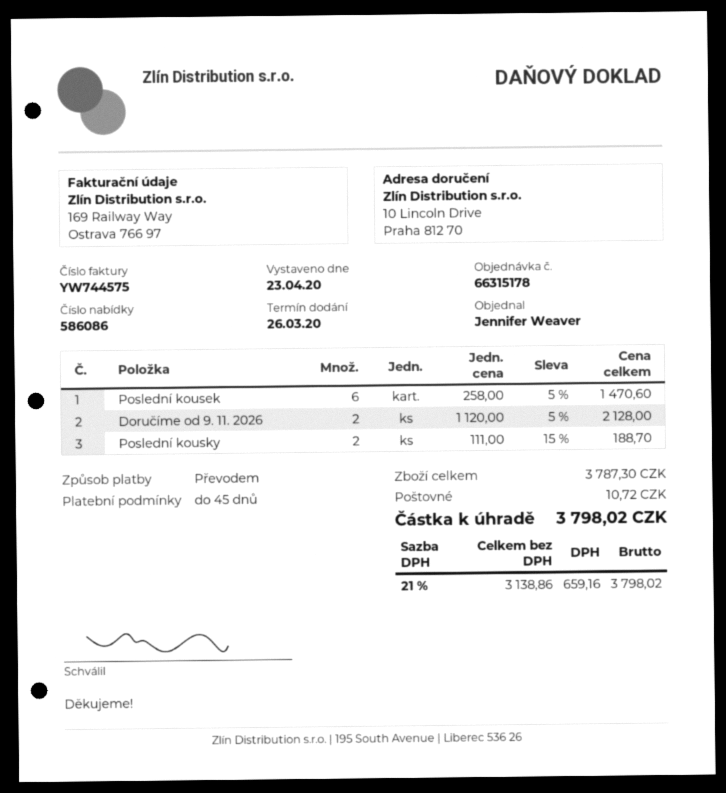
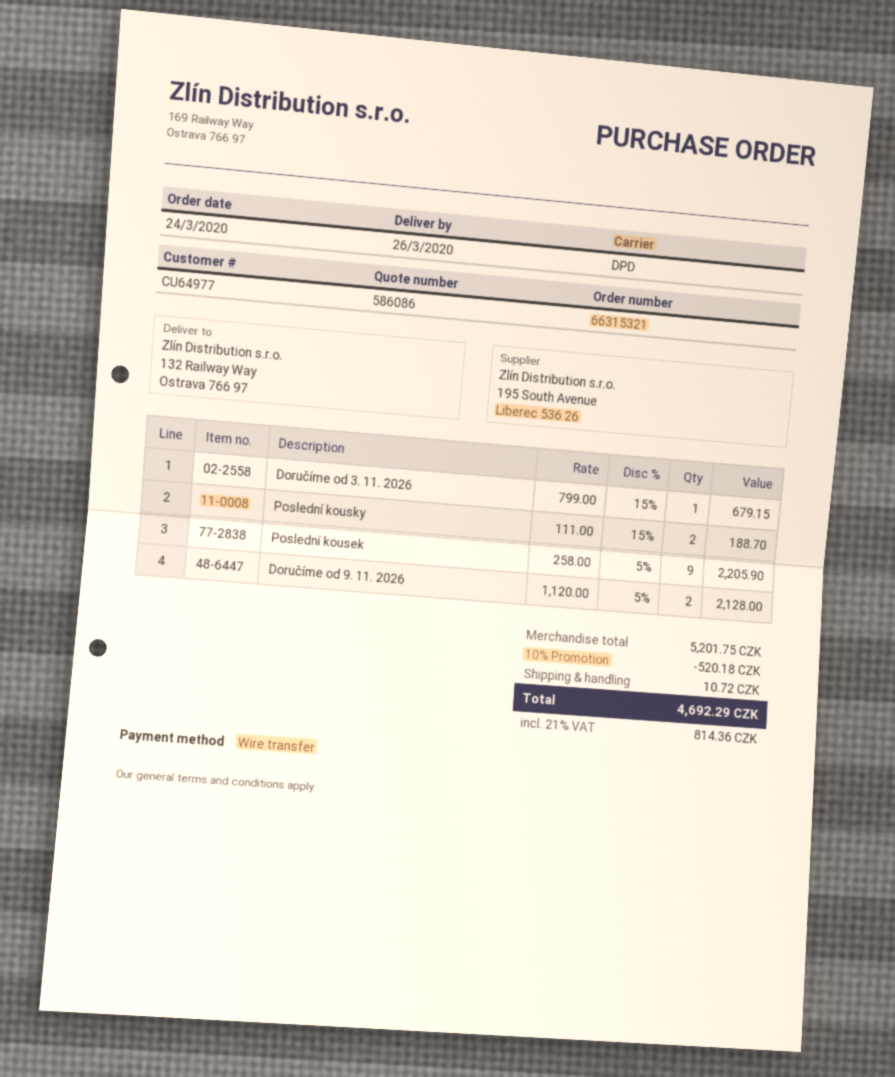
order number: 66315178 -> 66315321
ship to: 10 Lincoln Drive, Praha 812 70 -> 132 Railway Way, Ostrava 766 97
Poslední kousek: 6 x 258.00 - 5% = 1470.60 -> 9 x 258.00 - 5% = 2205.90
Doručíme od 3. 11. 2026: none -> 1 x 799.00 - 15% = 679.15
subtotal: 3787.30 -> 5201.75
discount: none -> 10% = 520.18
tax: 21% = 659.16 -> 21% = 814.36
total: 3798.02 -> 4692.29

